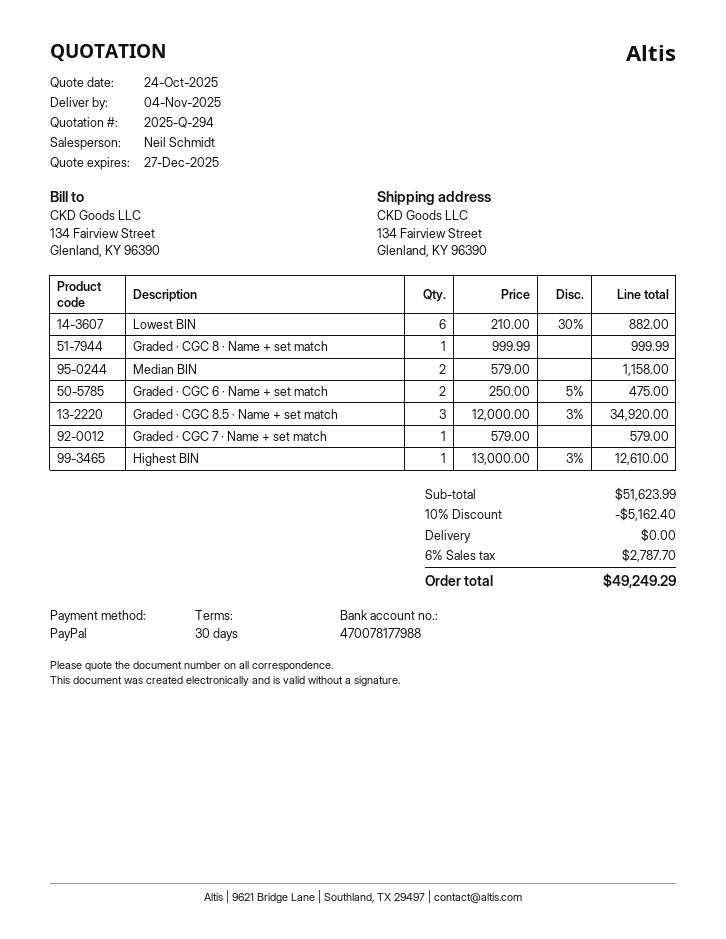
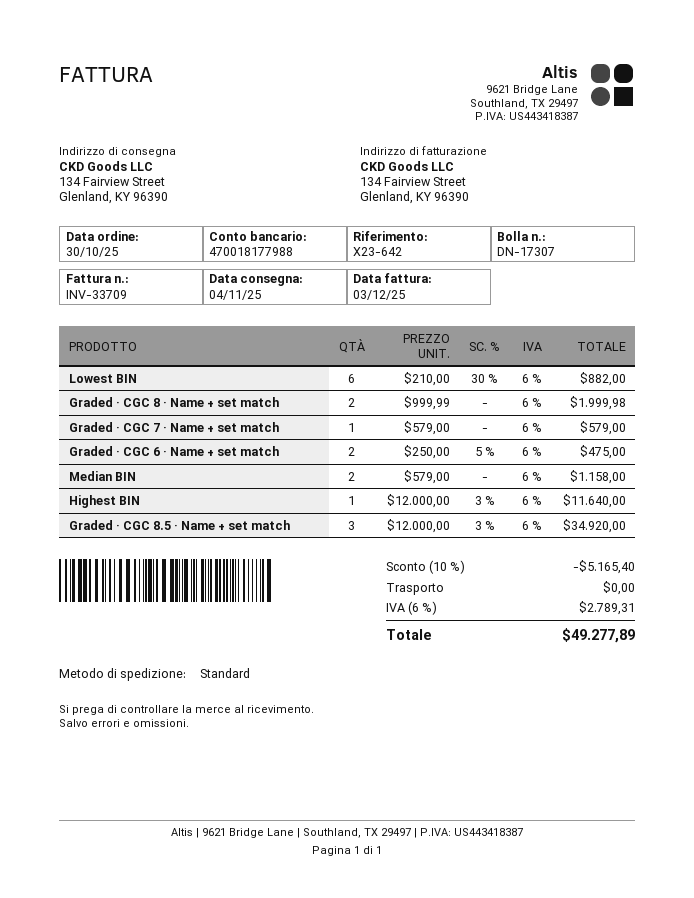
bank account: 470078177988 -> 470018177988
Graded · CGC 8 · Name + set match: 1 x 999.99 = 999.99 -> 2 x 999.99 = 1999.98
Highest BIN: 1 x 13000.00 - 3% = 12610.00 -> 1 x 12000.00 - 3% = 11640.00
discount: 10% = 5162.40 -> 10% = 5165.40
tax: 6% = 2787.70 -> 6% = 2789.31
total: 49249.29 -> 49277.89

